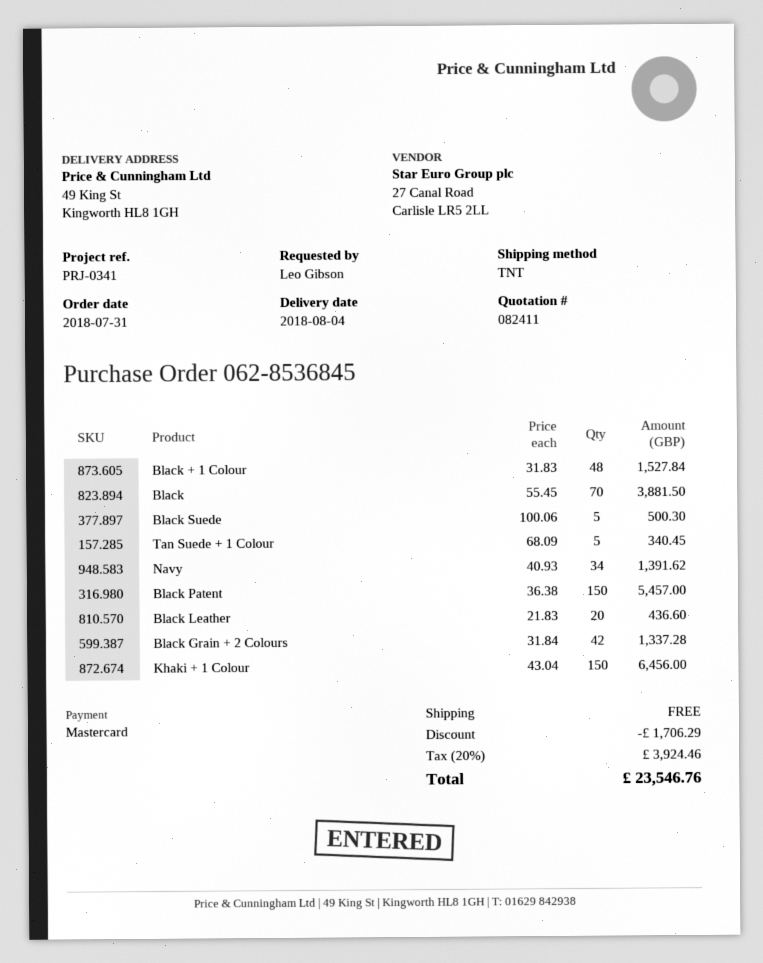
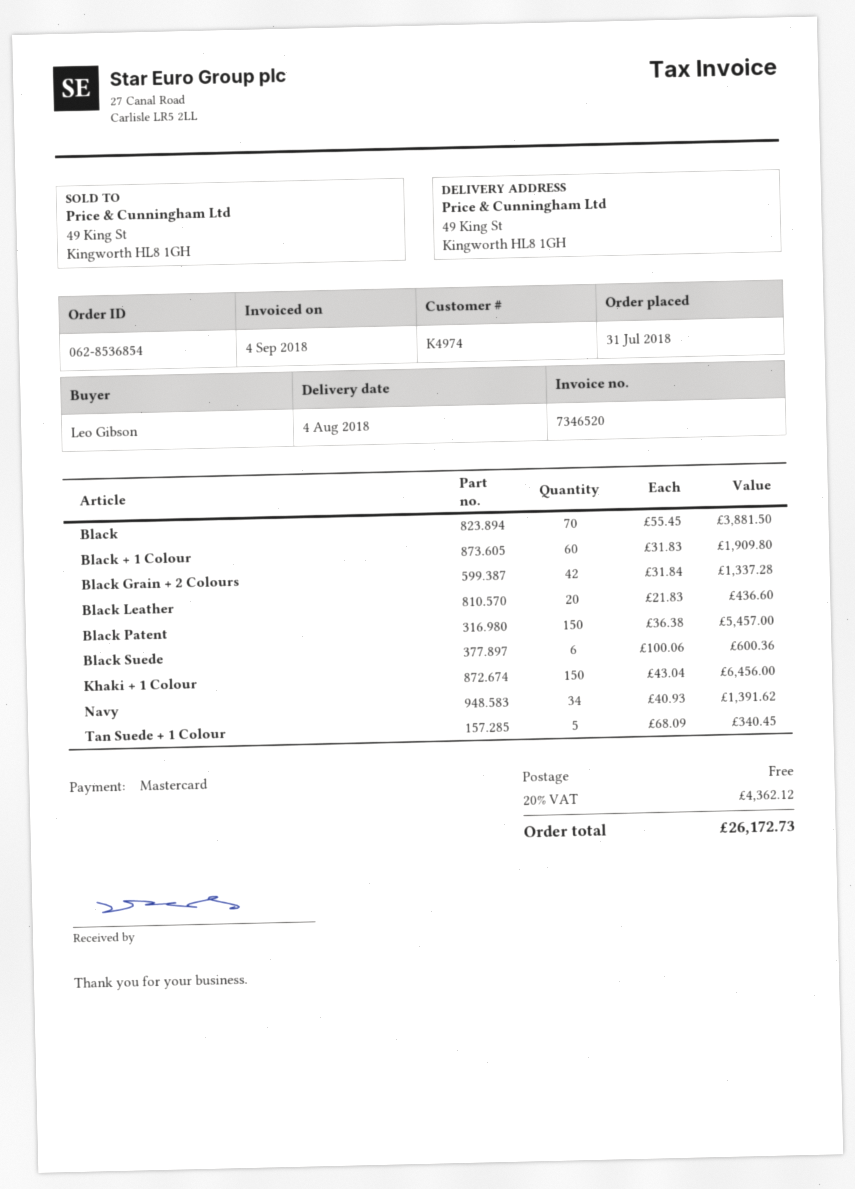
order number: 062-8536845 -> 062-8536854
Black + 1 Colour: 48 x 31.83 = 1527.84 -> 60 x 31.83 = 1909.80
Black Suede: 5 x 100.06 = 500.30 -> 6 x 100.06 = 600.36
discount: 1706.29 -> none
tax: 20% = 3924.46 -> 20% = 4362.12
total: 23546.76 -> 26172.73

